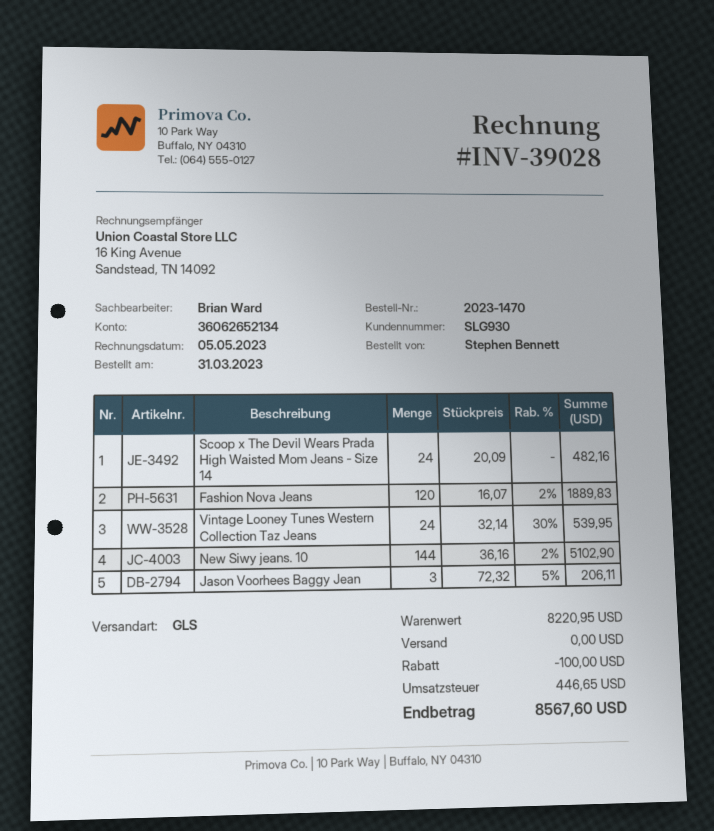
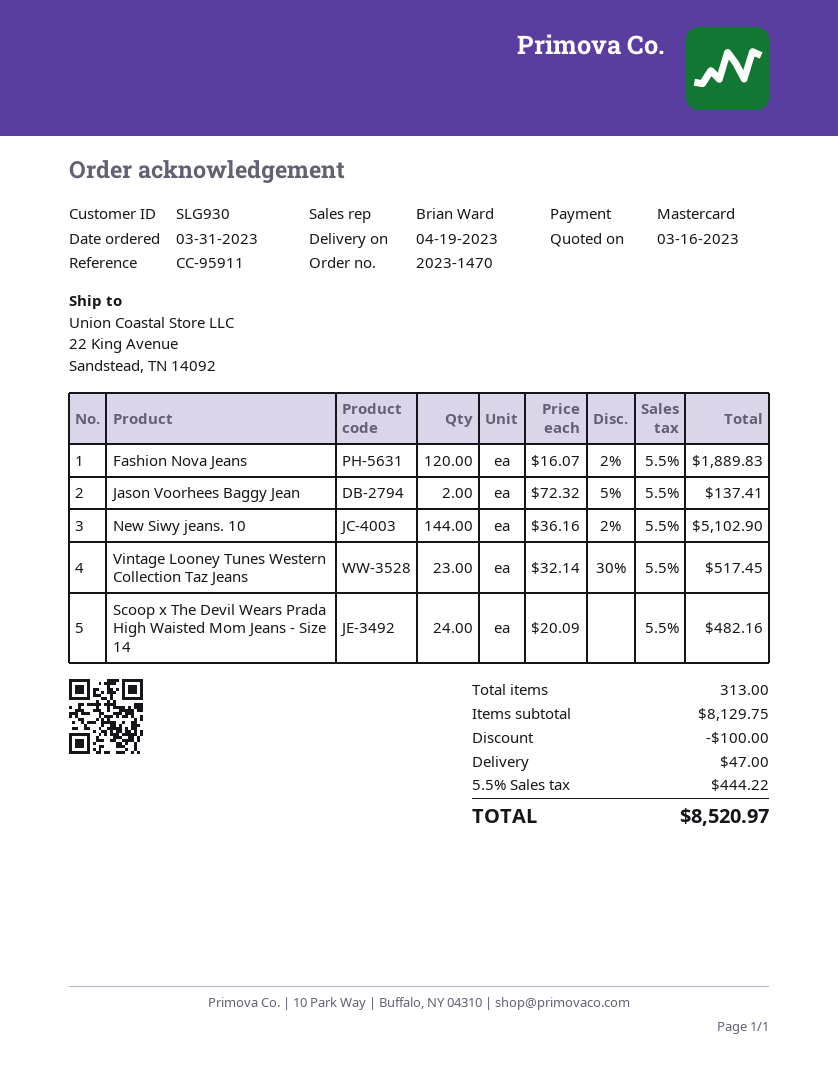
Vintage Looney Tunes Western Collection Taz Jeans: 24 x 32.14 - 30% = 539.95 -> 23 x 32.14 - 30% = 517.45
Jason Voorhees Baggy Jean: 3 x 72.32 - 5% = 206.11 -> 2 x 72.32 - 5% = 137.41
subtotal: 8220.95 -> 8129.75
shipping: 0.00 -> 47.00
tax: 446.65 -> 444.22
total: 8567.60 -> 8520.97

